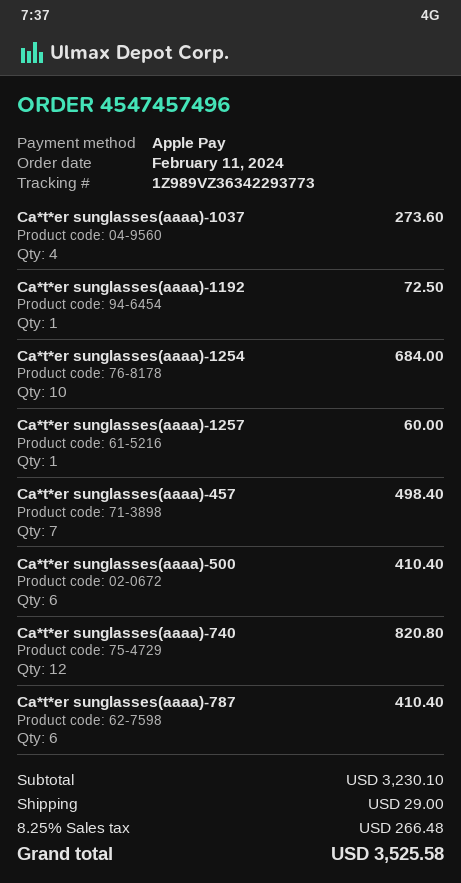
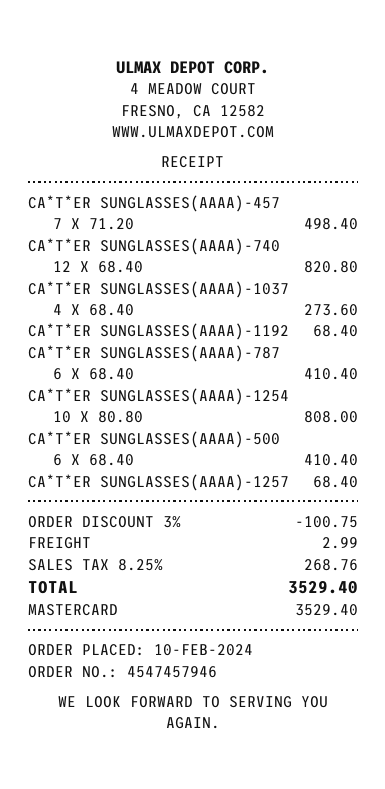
order number: 4547457496 -> 4547457946
order date: 2024-02-11 -> 2024-02-10
payment method: Apple Pay -> Mastercard
Ca*t*er sunglasses(aaaa)-1192: 1 for 72.50 -> 1 for 68.40
Ca*t*er sunglasses(aaaa)-1254: 10 for 684.00 -> 10 for 808.00
Ca*t*er sunglasses(aaaa)-1257: 1 for 60.00 -> 1 for 68.40
discount: none -> 3% = 100.75
shipping: 29.00 -> 2.99
tax: 8.25% = 266.48 -> 8.25% = 268.76
total: 3525.58 -> 3529.40

